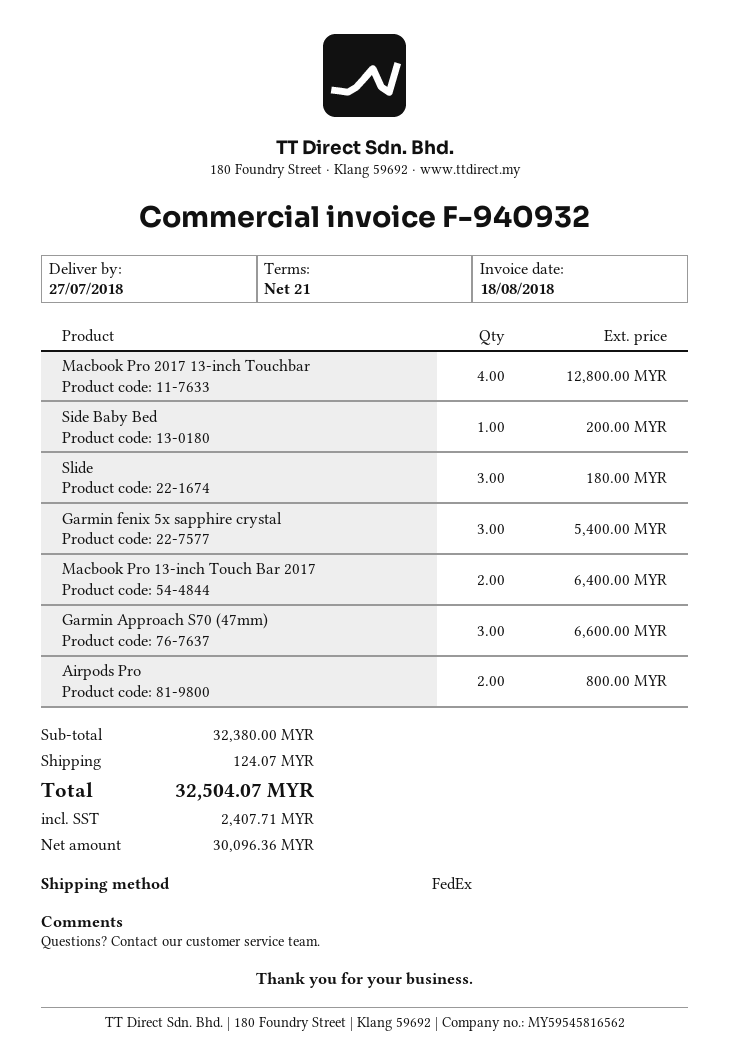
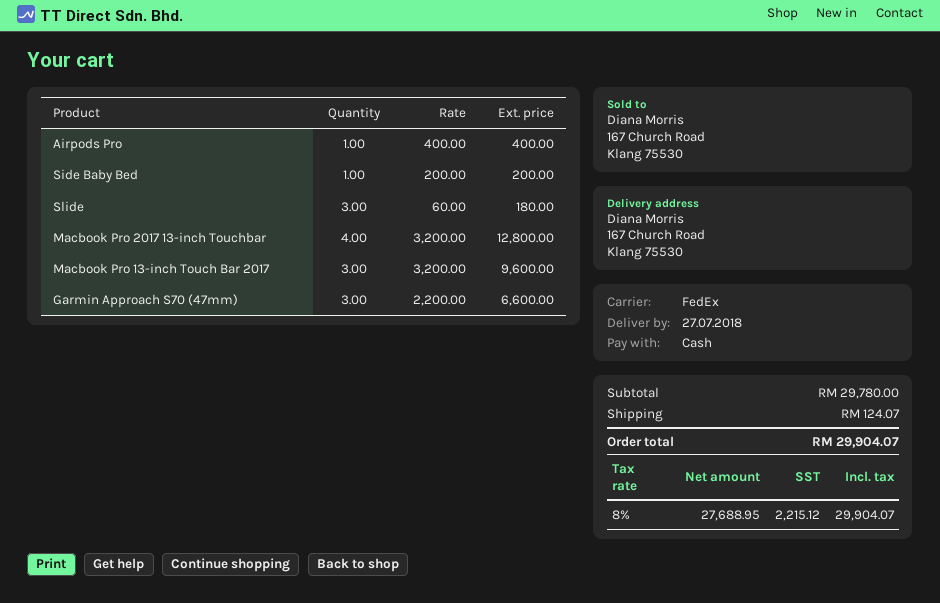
Garmin fenix 5x sapphire crystal: 3 for 5400.00 -> none
Macbook Pro 13-inch Touch Bar 2017: 2 for 6400.00 -> 3 for 9600.00
Airpods Pro: 2 for 800.00 -> 1 for 400.00
subtotal: 32380.00 -> 29780.00
net: 30096.36 -> 27688.95
tax: 2407.71 -> 2215.12
total: 32504.07 -> 29904.07

